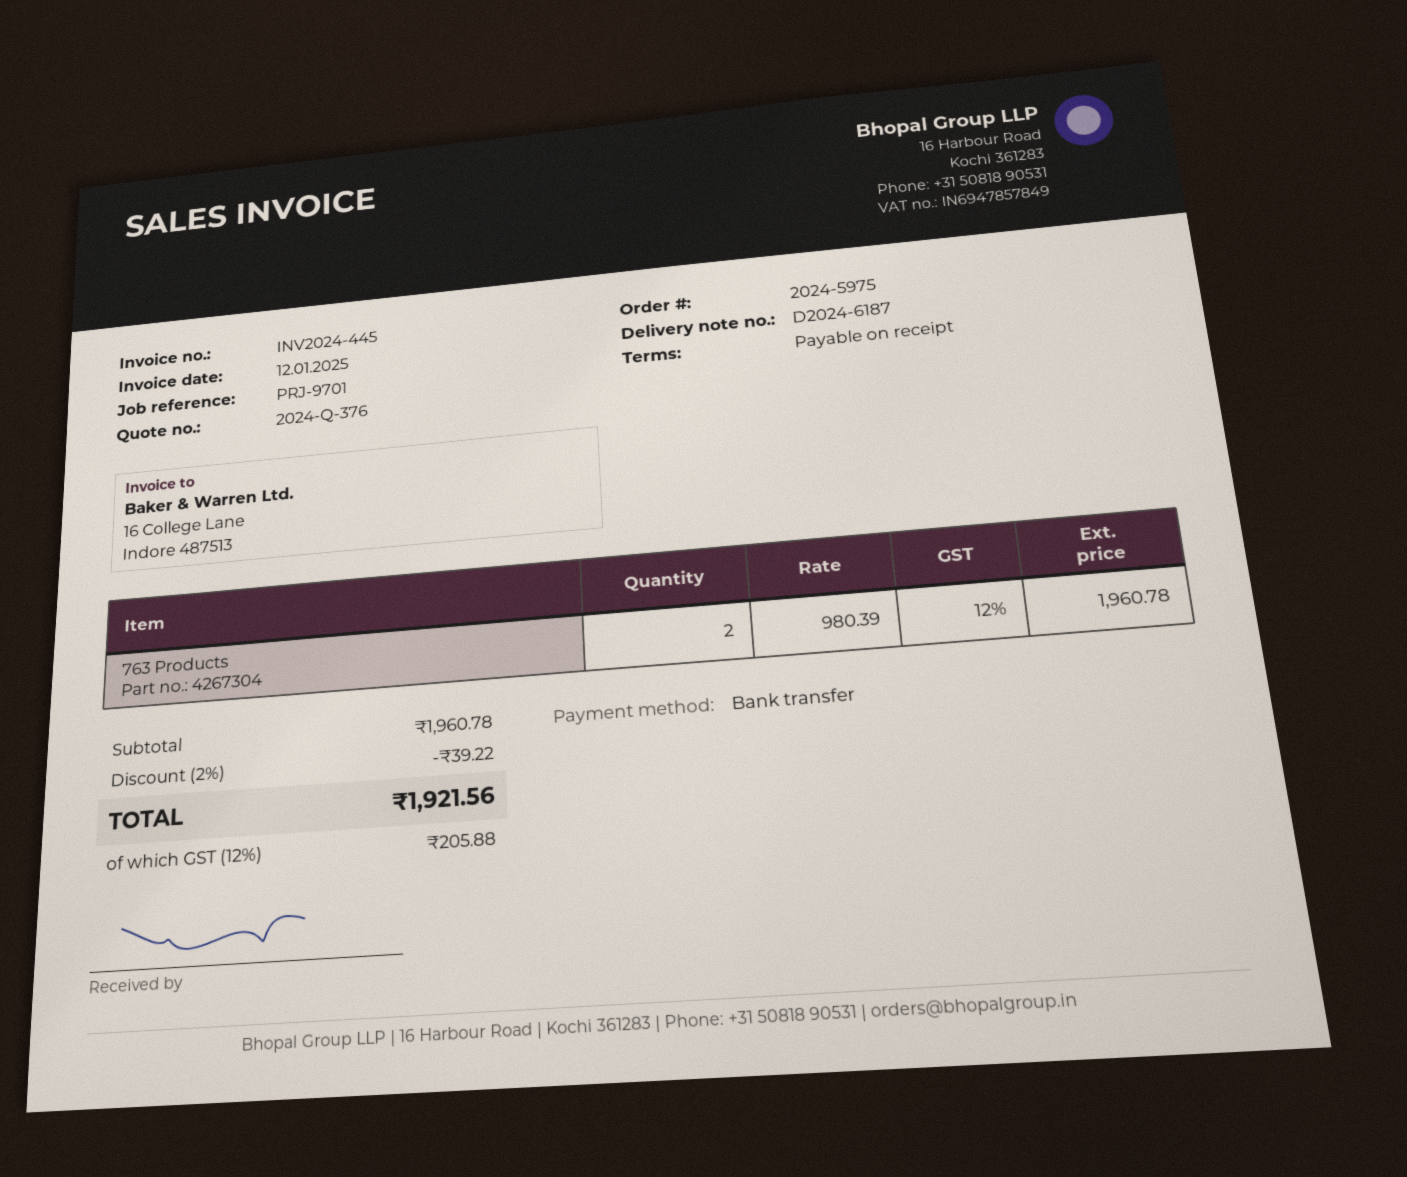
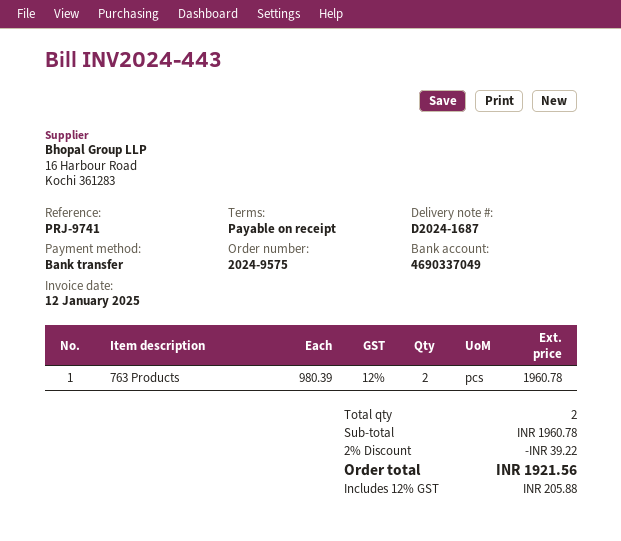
order number: 2024-5975 -> 2024-9575
delivery note number: D2024-6187 -> D2024-1687
invoice number: INV2024-445 -> INV2024-443
reference: PRJ-9701 -> PRJ-9741

